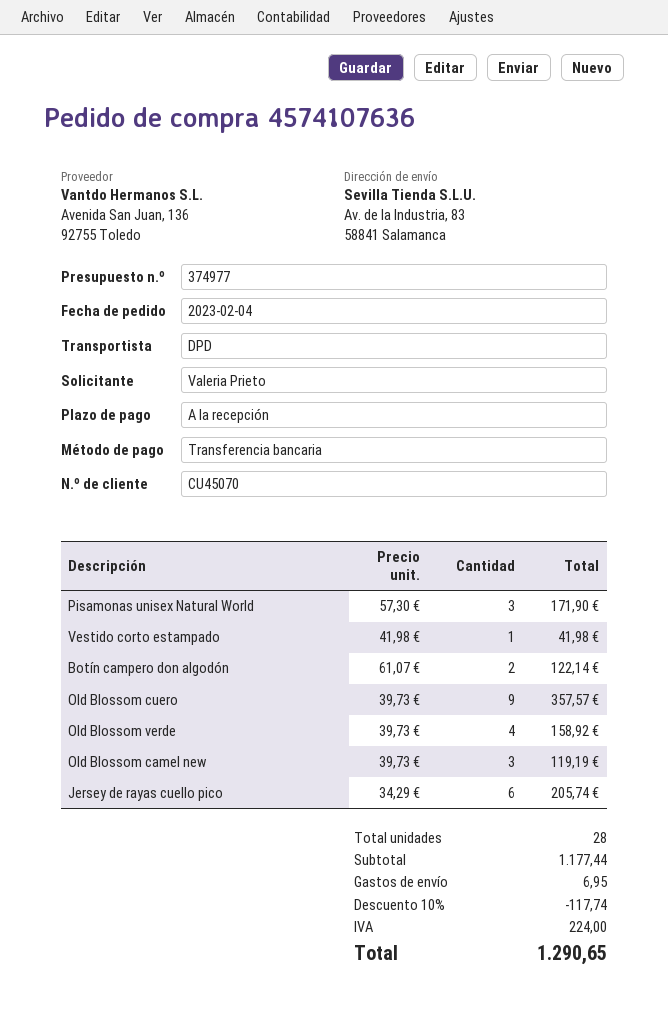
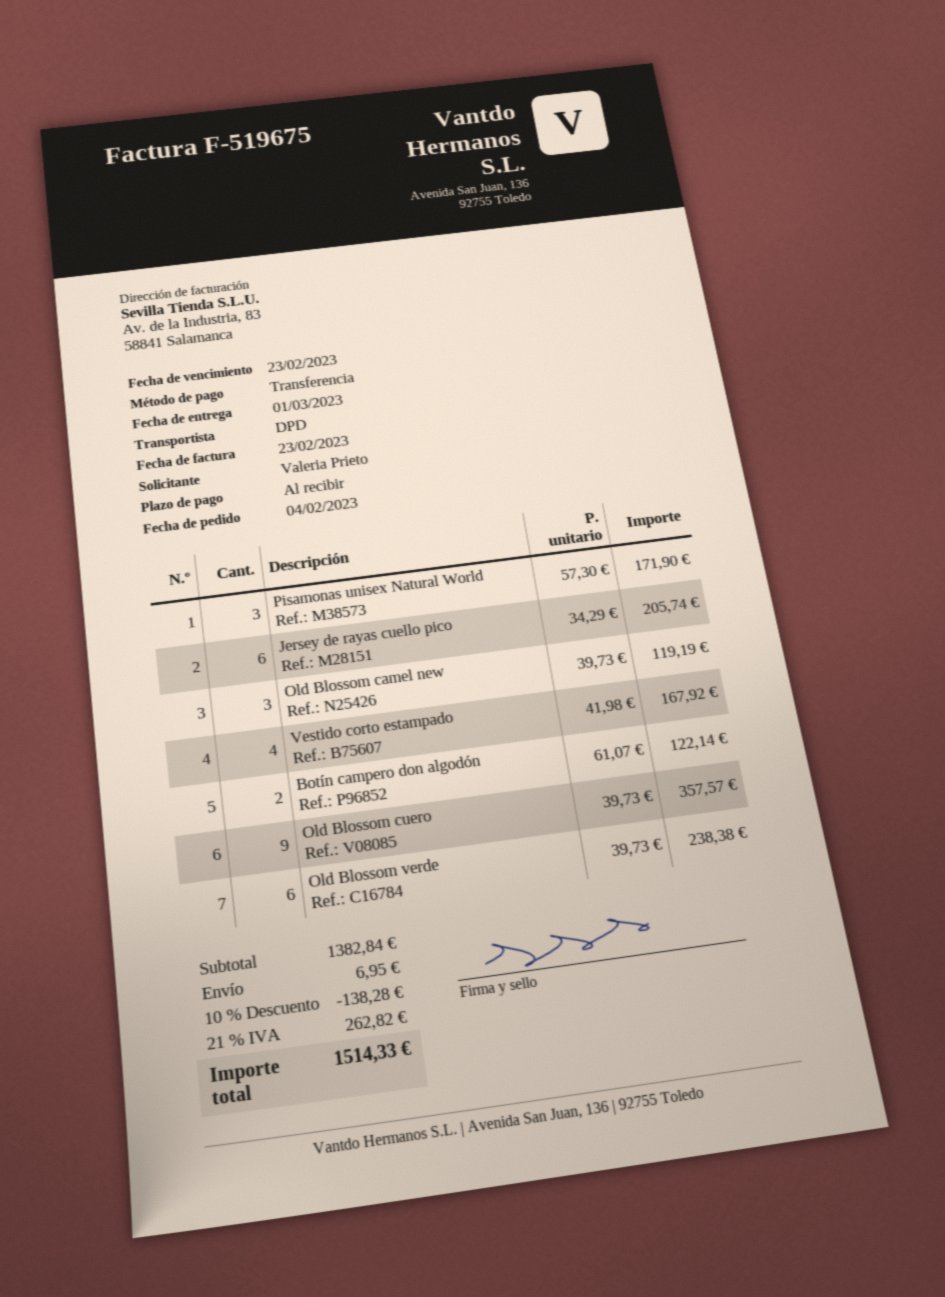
Vestido corto estampado: 1 x 41.98 = 41.98 -> 4 x 41.98 = 167.92
Old Blossom verde: 4 x 39.73 = 158.92 -> 6 x 39.73 = 238.38
subtotal: 1177.44 -> 1382.84
discount: 10% = 117.74 -> 10% = 138.28
tax: 224.00 -> 262.82
total: 1290.65 -> 1514.33

